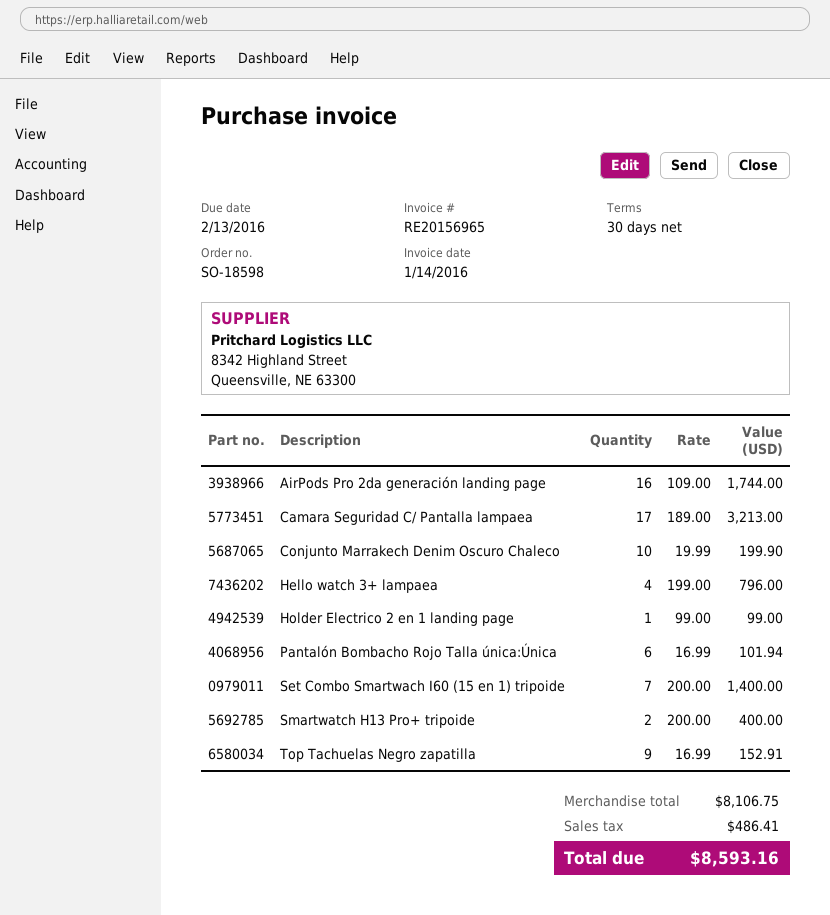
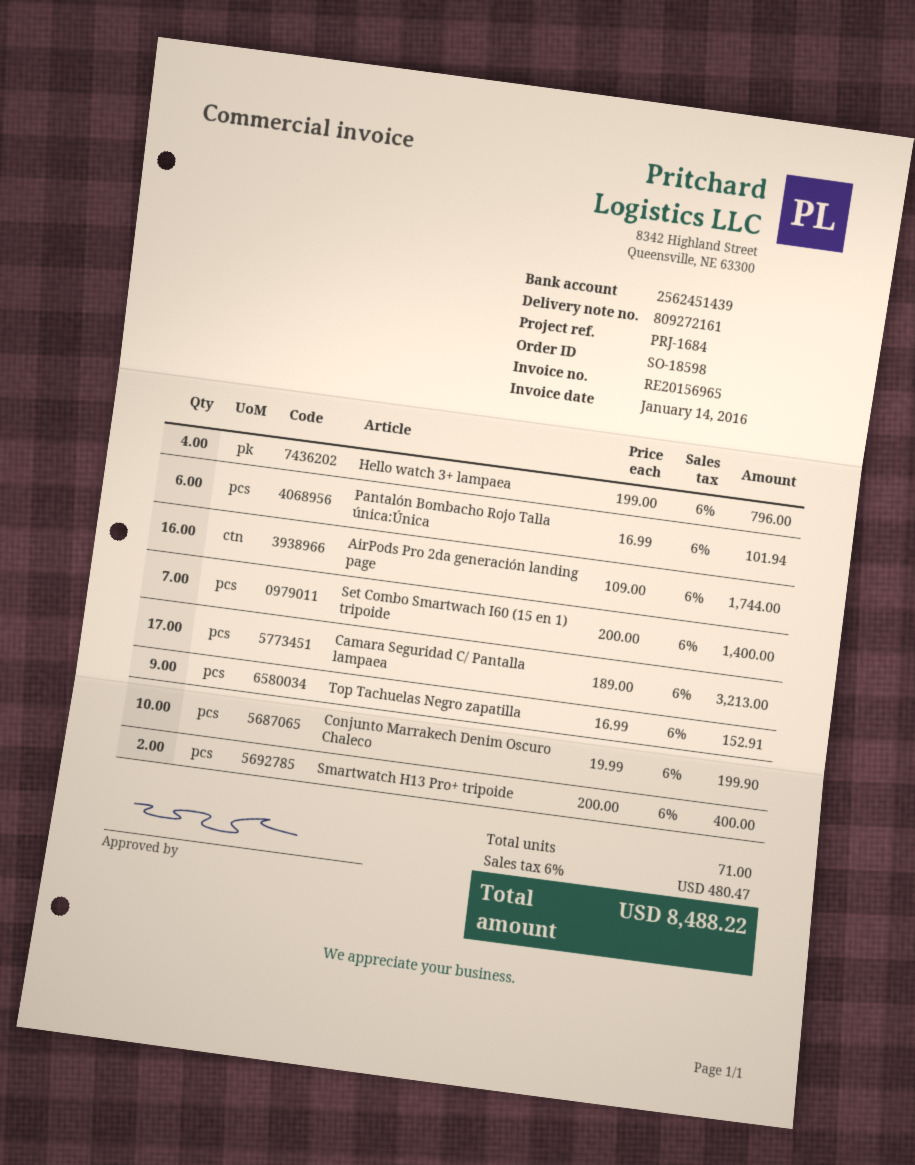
Holder Electrico 2 en 1 landing page: 1 x 99.00 = 99.00 -> none
tax: 486.41 -> 480.47
total: 8593.16 -> 8488.22

